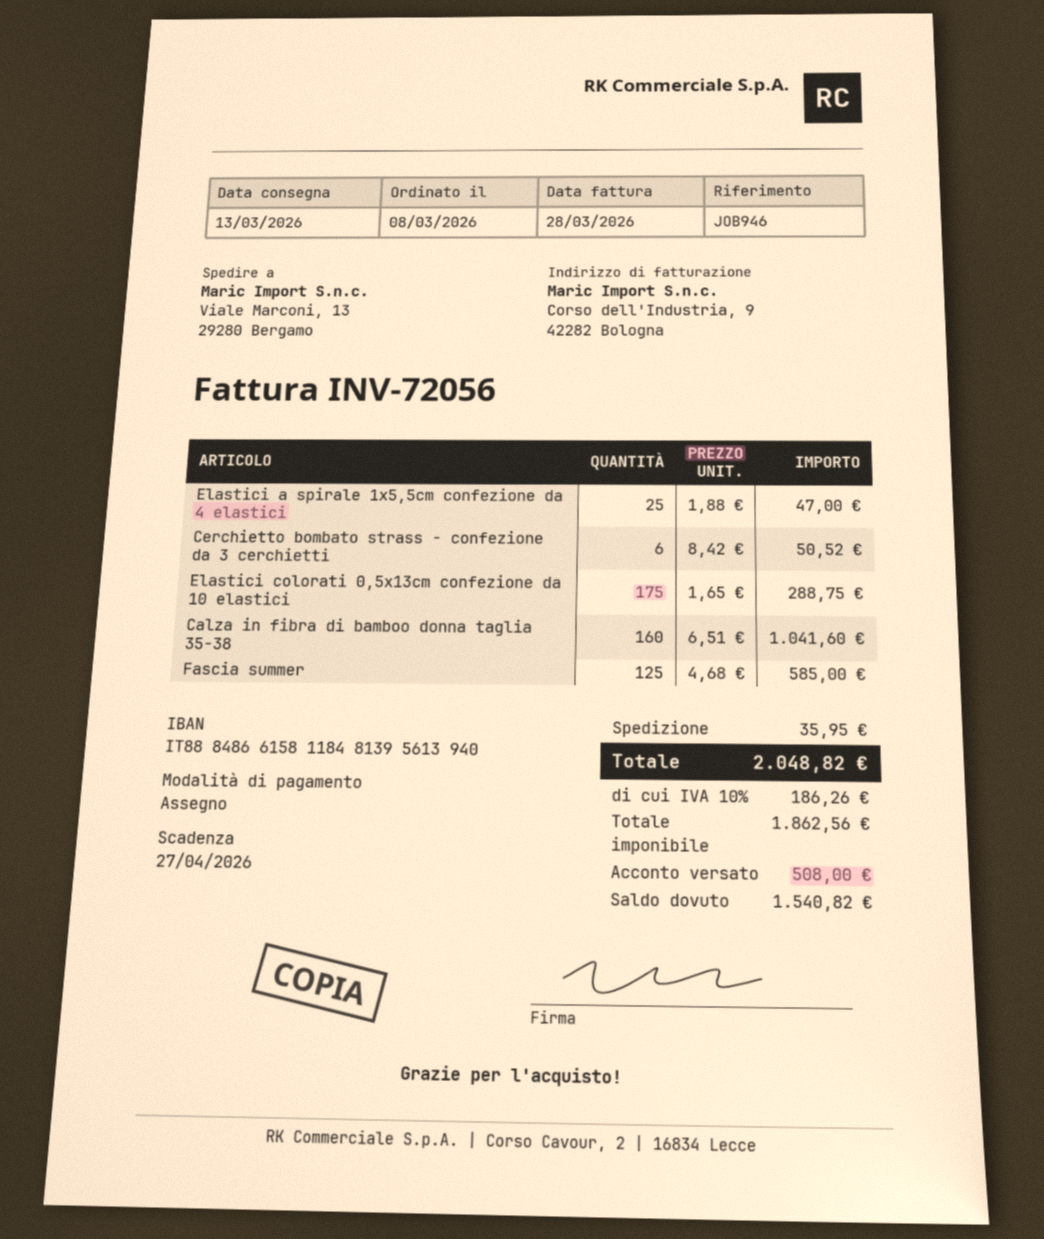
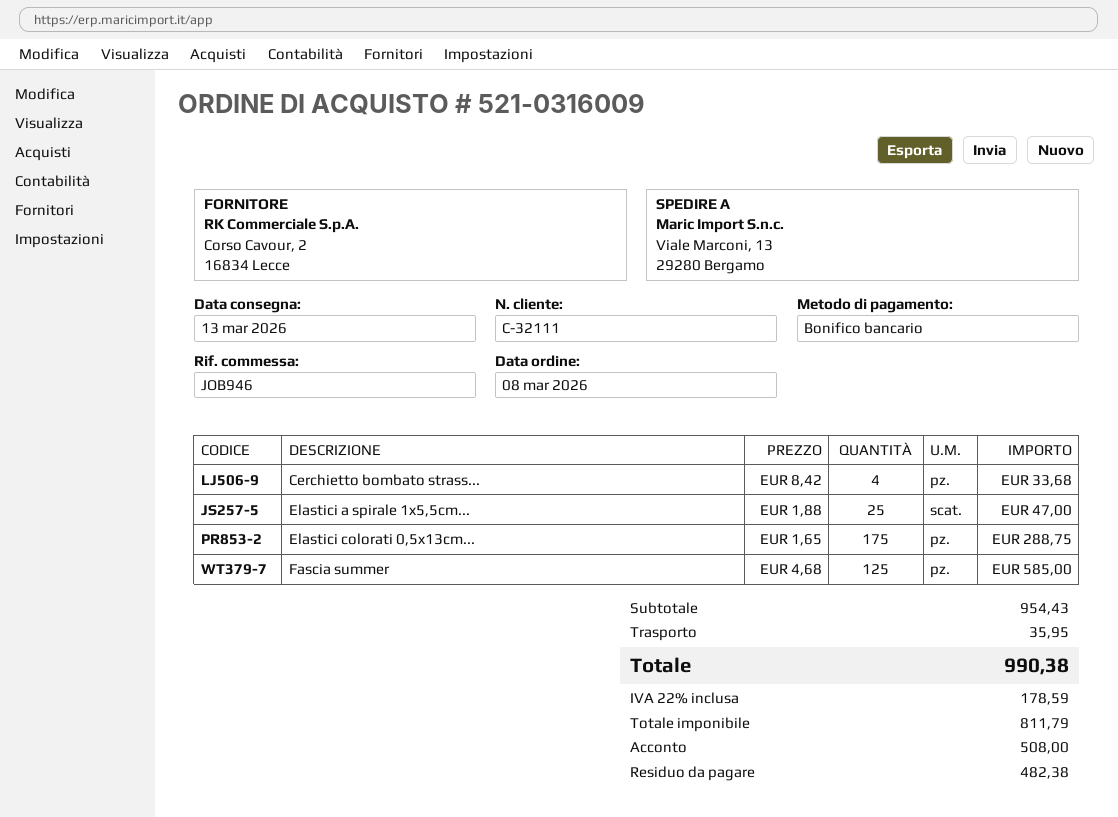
payment method: cheque -> bank transfer
Cerchietto bombato strass - confezione da 3 cerchietti: 6 x 8.42 = 50.52 -> 4 x 8.42 = 33.68
Calza in fibra di bamboo donna taglia 35-38: 160 x 6.51 = 1041.60 -> none
net: 1862.56 -> 811.79
tax: 10% = 186.26 -> 22% = 178.59
total: 2048.82 -> 990.38
balance: 1540.82 -> 482.38

